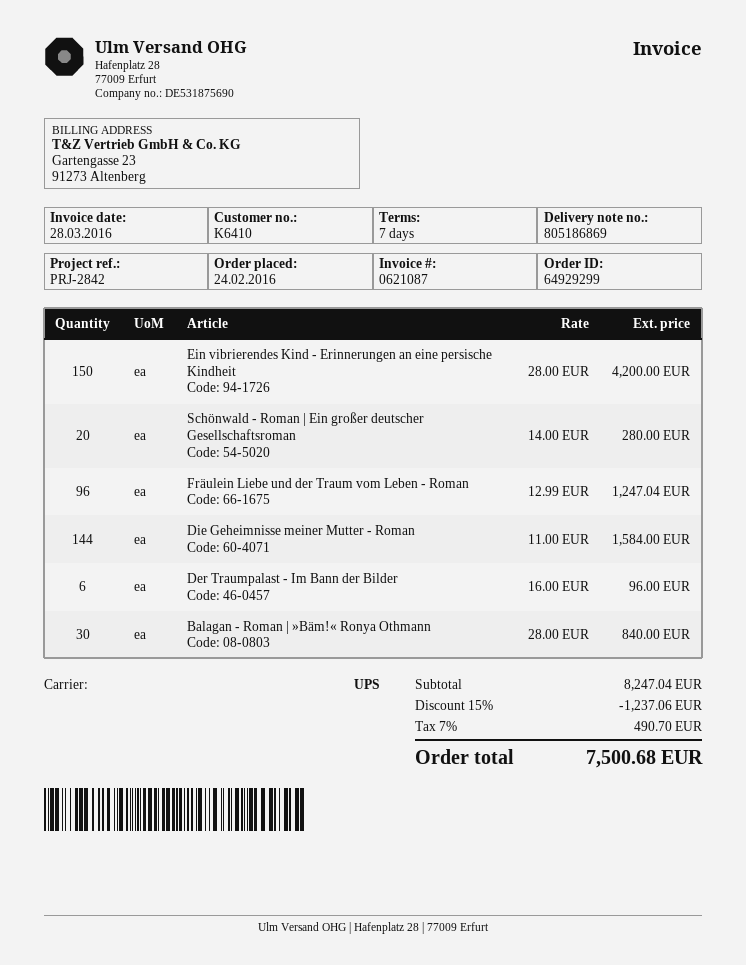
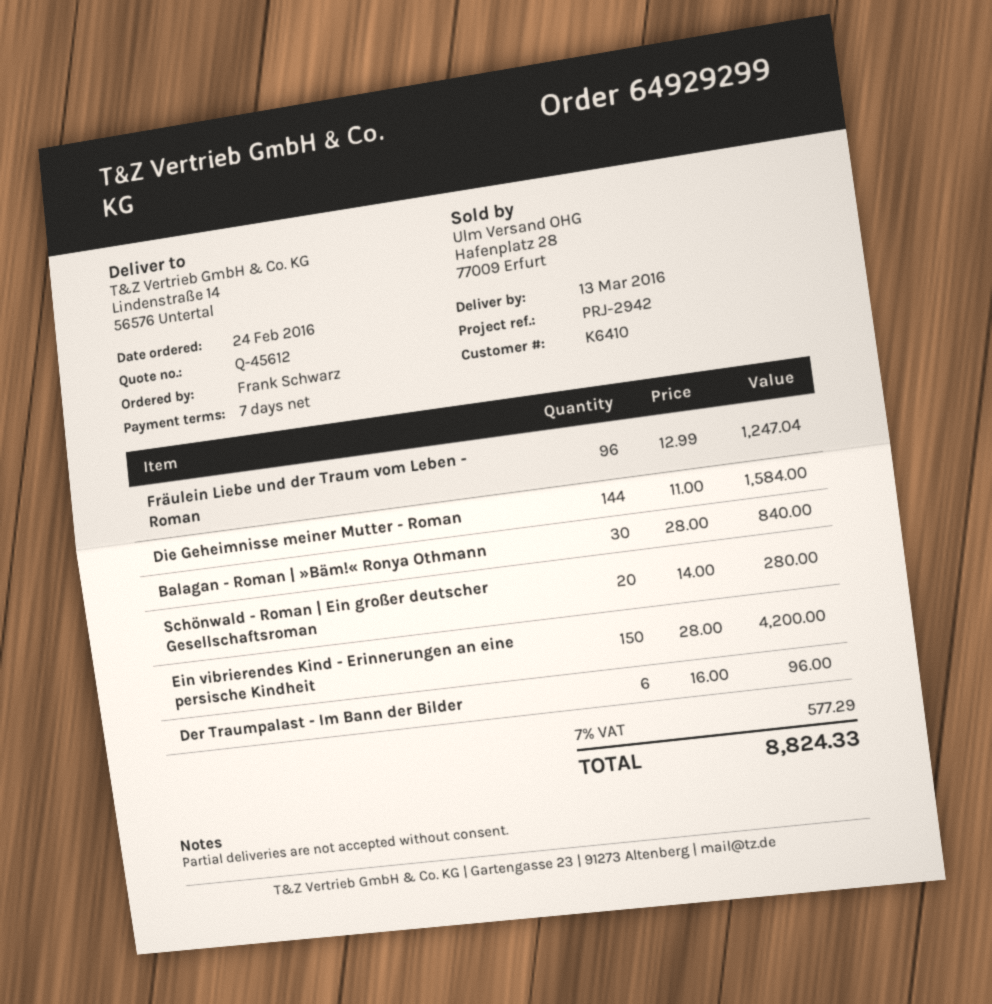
reference: PRJ-2842 -> PRJ-2942
discount: 15% = 1237.06 -> none
tax: 7% = 490.70 -> 7% = 577.29
total: 7500.68 -> 8824.33

